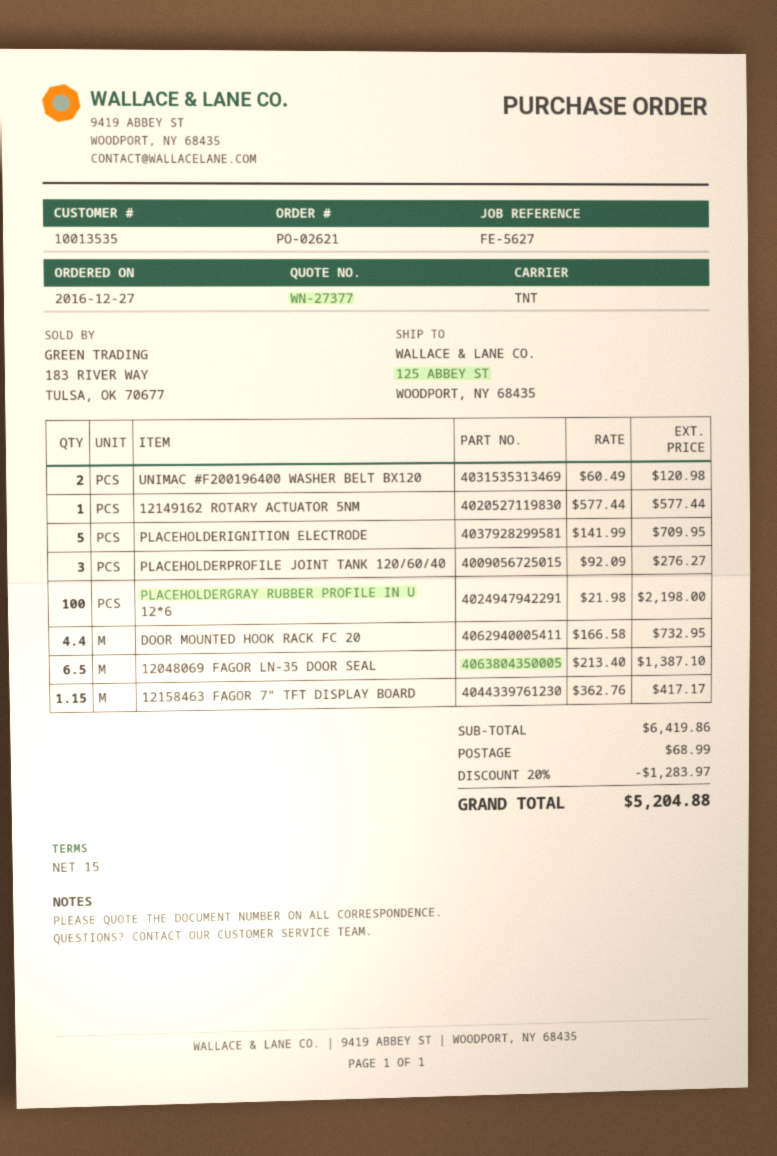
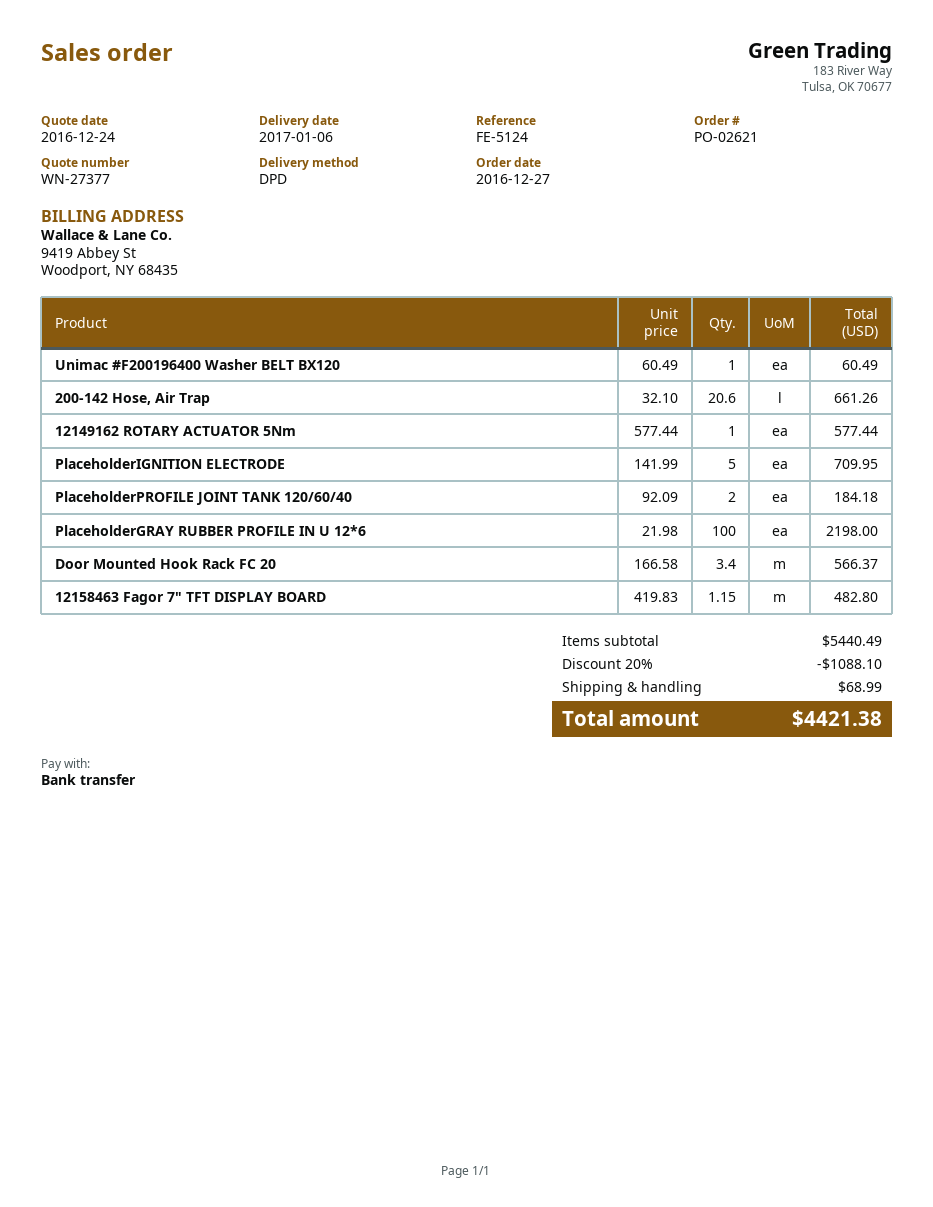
reference: FE-5627 -> FE-5124
shipping method: TNT -> DPD
UNIMAC #F200196400 WASHER BELT BX120: 2 x 60.49 = 120.98 -> 1 x 60.49 = 60.49
PLACEHOLDERPROFILE JOINT TANK 120/60/40: 3 x 92.09 = 276.27 -> 2 x 92.09 = 184.18
DOOR MOUNTED HOOK RACK FC 20: 4.4 x 166.58 = 732.95 -> 3.4 x 166.58 = 566.37
12048069 FAGOR LN-35 DOOR SEAL: 6.5 x 213.40 = 1387.10 -> none
12158463 FAGOR 7" TFT DISPLAY BOARD: 1.15 x 362.76 = 417.17 -> 1.15 x 419.83 = 482.80
200-142 Hose, Air Trap: none -> 20.6 x 32.10 = 661.26
subtotal: 6419.86 -> 5440.49
discount: 20% = 1283.97 -> 20% = 1088.10
total: 5204.88 -> 4421.38

